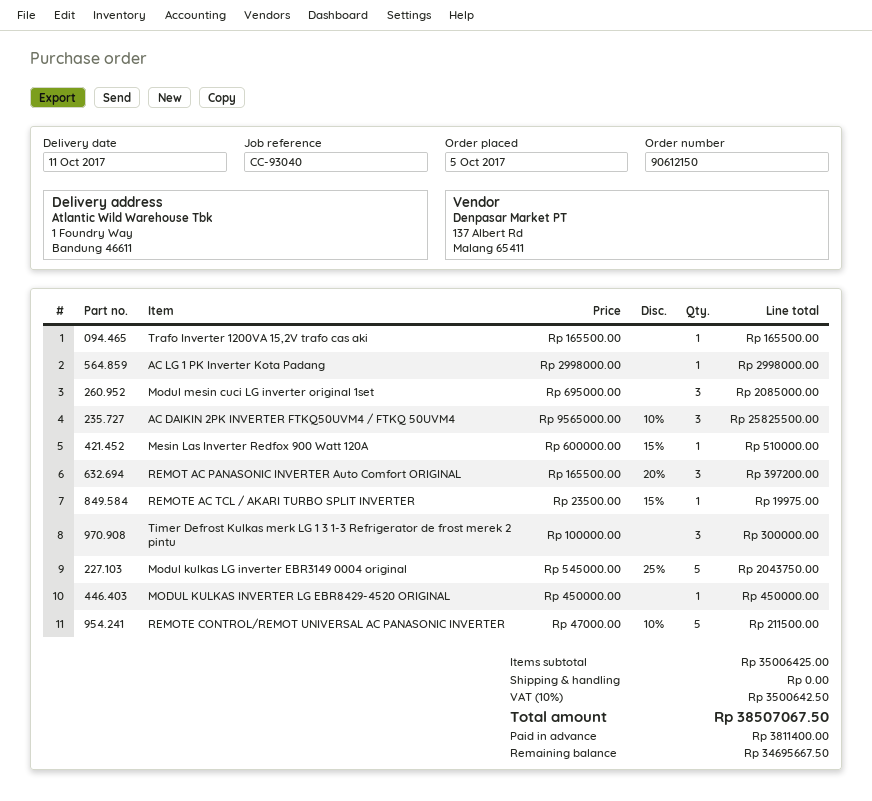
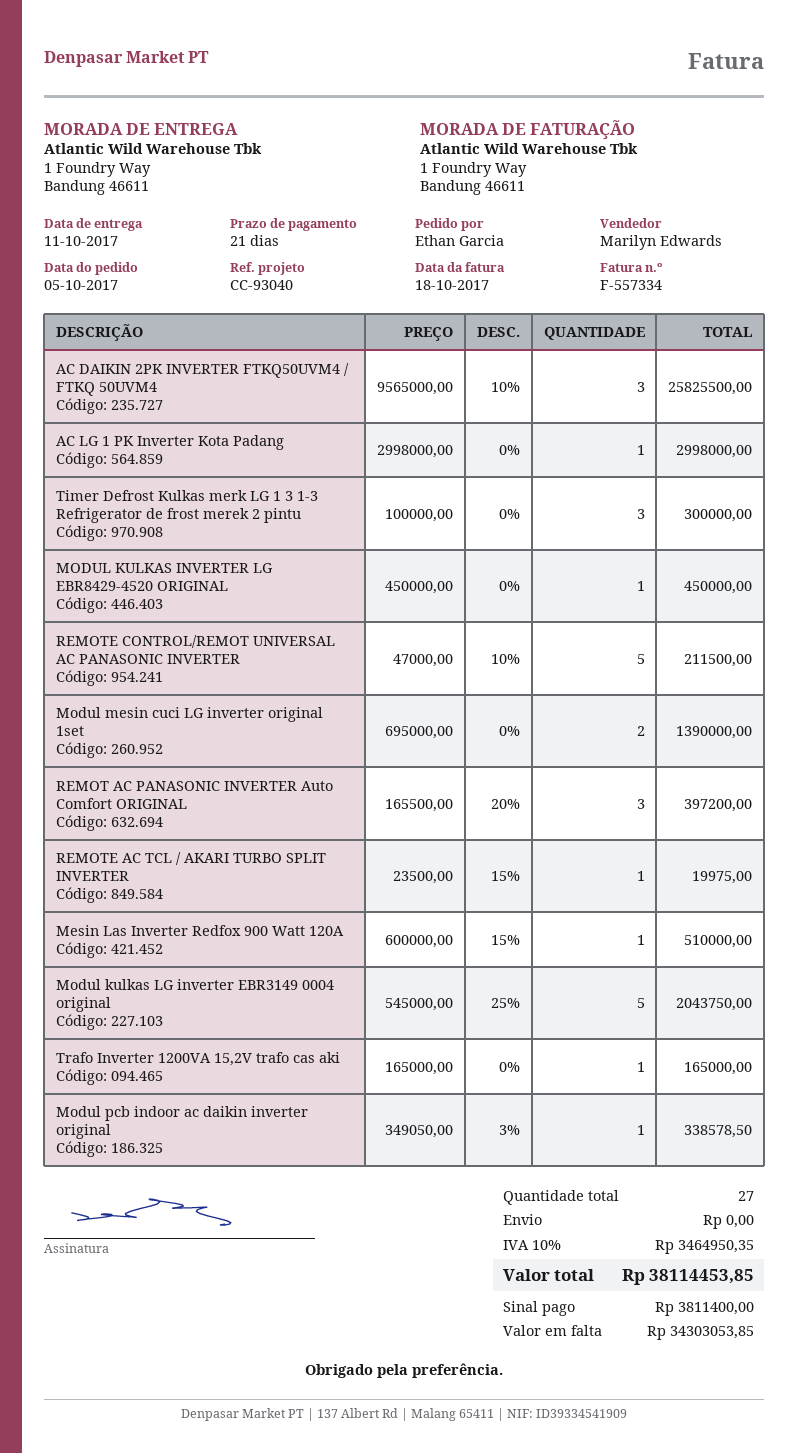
Trafo Inverter 1200VA 15,2V trafo cas aki: 1 x 165500.00 = 165500.00 -> 1 x 165000.00 = 165000.00
Modul mesin cuci LG inverter original 1set: 3 x 695000.00 = 2085000.00 -> 2 x 695000.00 = 1390000.00
Modul pcb indoor ac daikin inverter original: none -> 1 x 349050.00 - 3% = 338578.50
tax: 10% = 3500642.50 -> 10% = 3464950.35
total: 38507067.50 -> 38114453.85
balance: 34695667.50 -> 34303053.85

